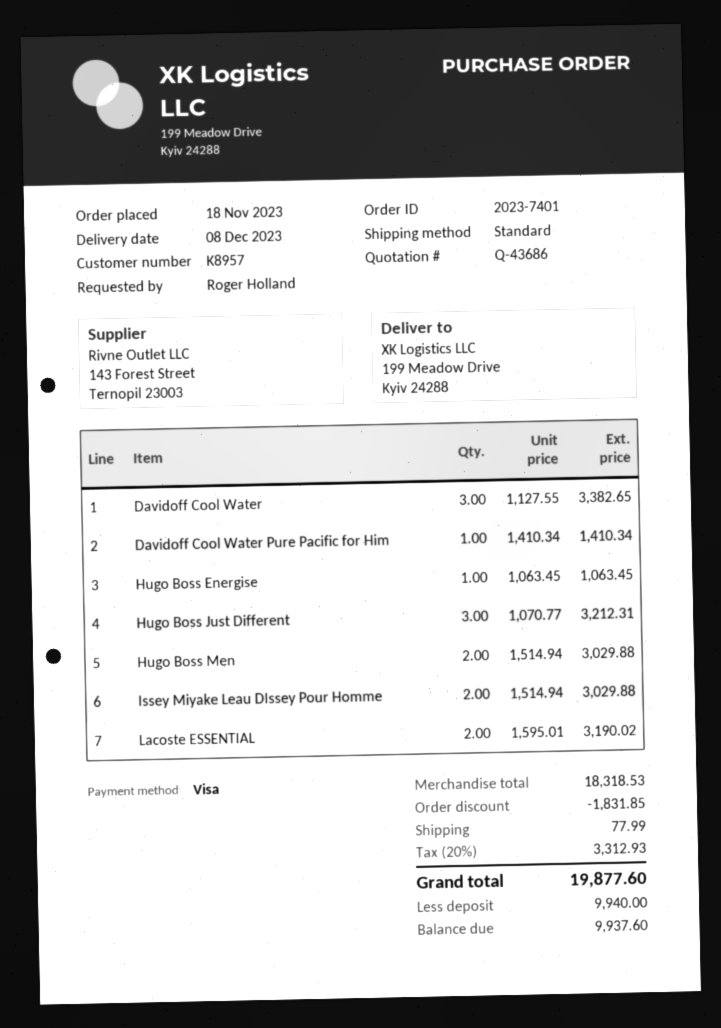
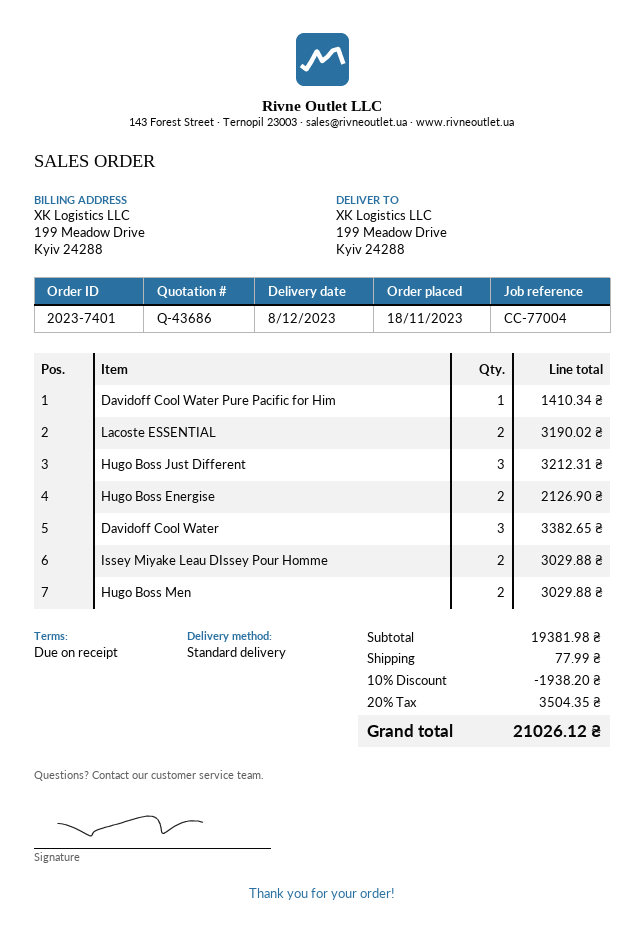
Hugo Boss Energise: 1 for 1063.45 -> 2 for 2126.90
subtotal: 18318.53 -> 19381.98
discount: 1831.85 -> 1938.20
tax: 20% = 3312.93 -> 20% = 3504.35
total: 19877.60 -> 21026.12

